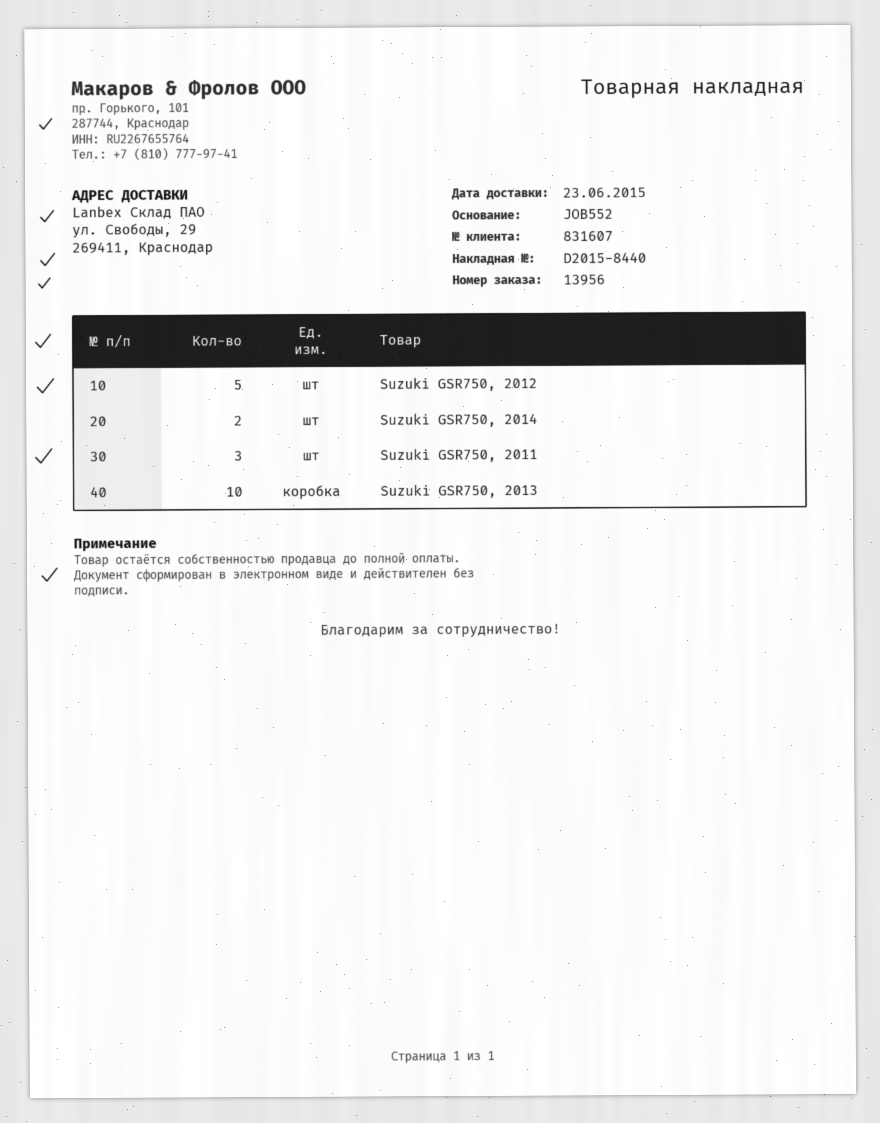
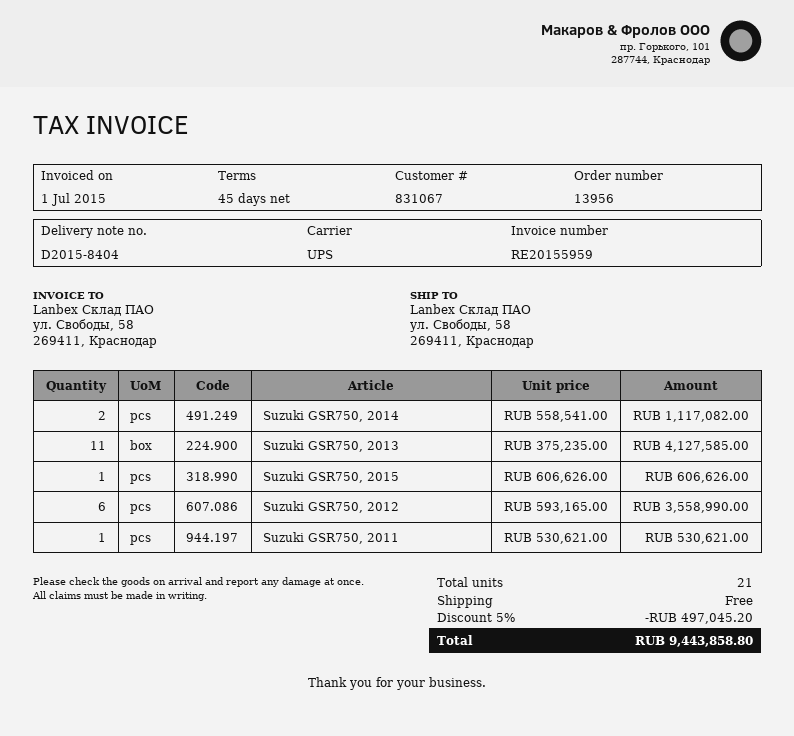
delivery note number: D2015-8440 -> D2015-8404
customer number: 831607 -> 831067
ship to: ул. Свободы, 29, 269411, Краснодар -> ул. Свободы, 58, 269411, Краснодар
Suzuki GSR750, 2012: 5 -> 6
Suzuki GSR750, 2011: 3 -> 1
Suzuki GSR750, 2013: 10 -> 11
Suzuki GSR750, 2015: none -> 1

